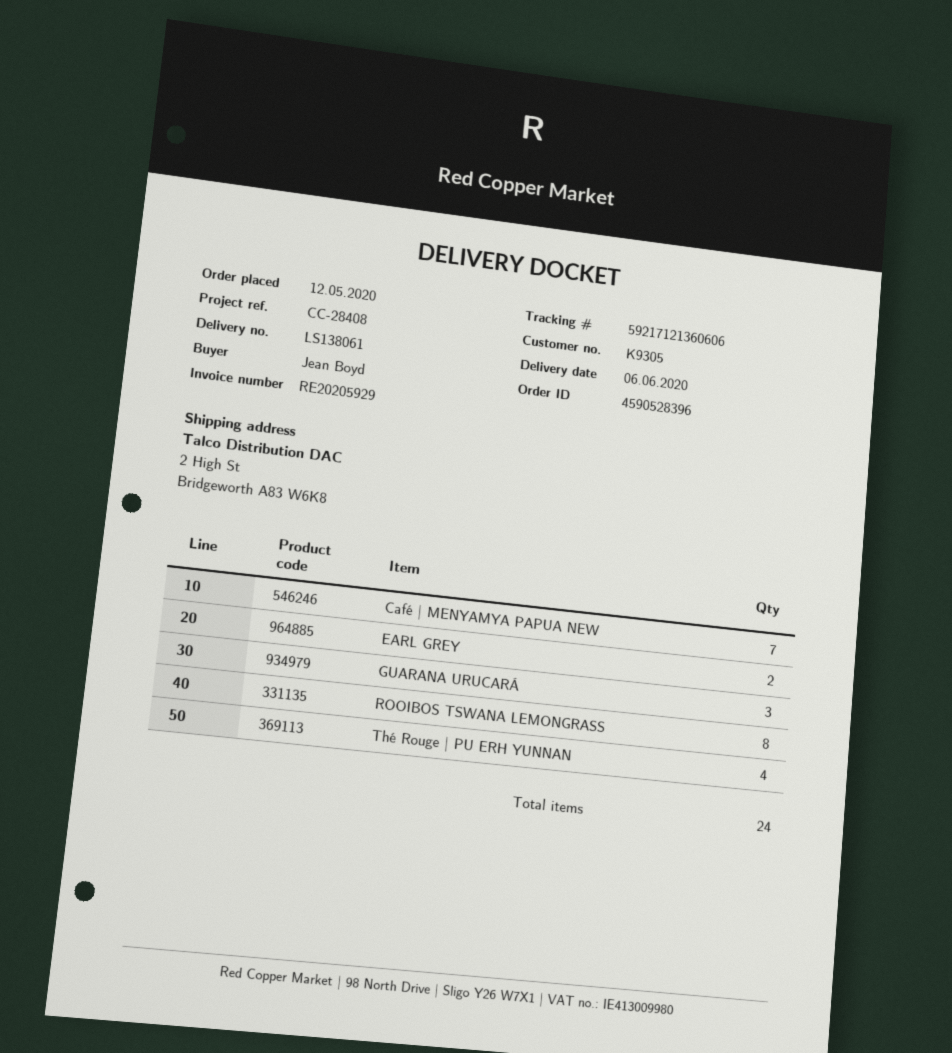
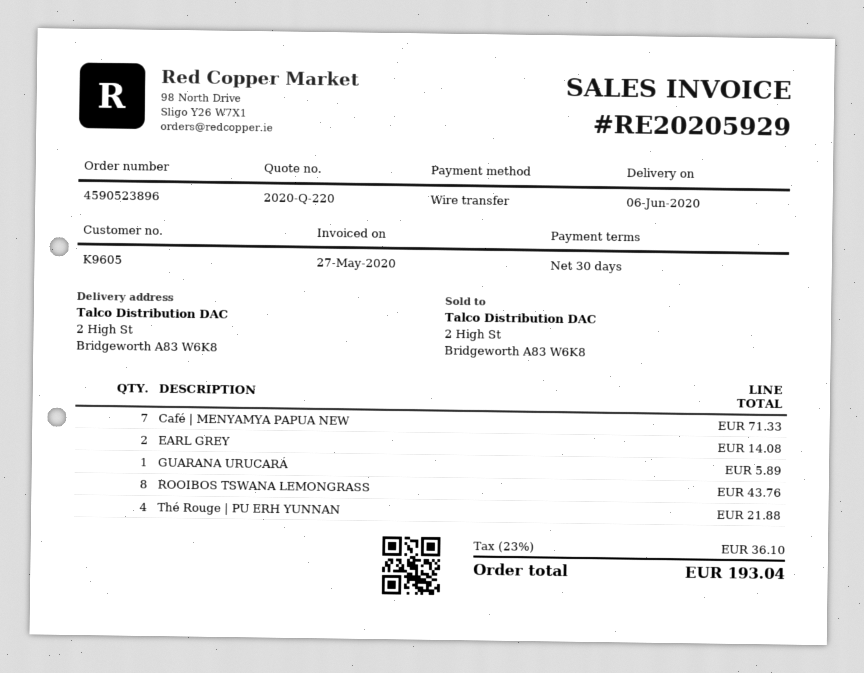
order number: 4590528396 -> 4590523896
customer number: K9305 -> K9605
GUARANA URUCARÁ: 3 -> 1

